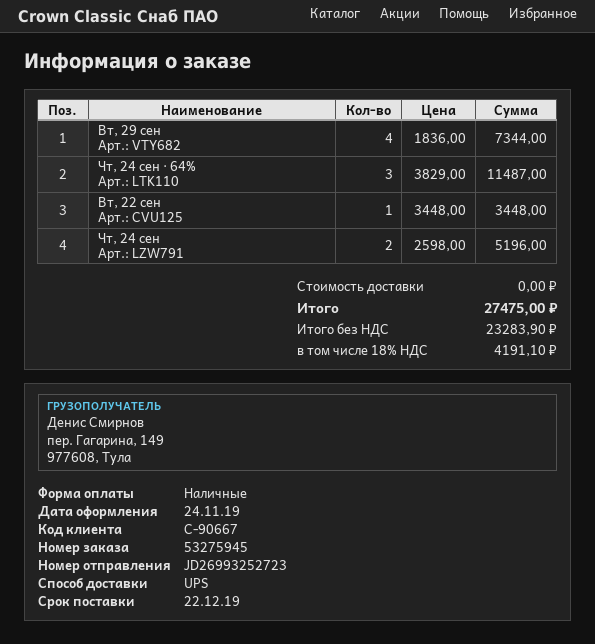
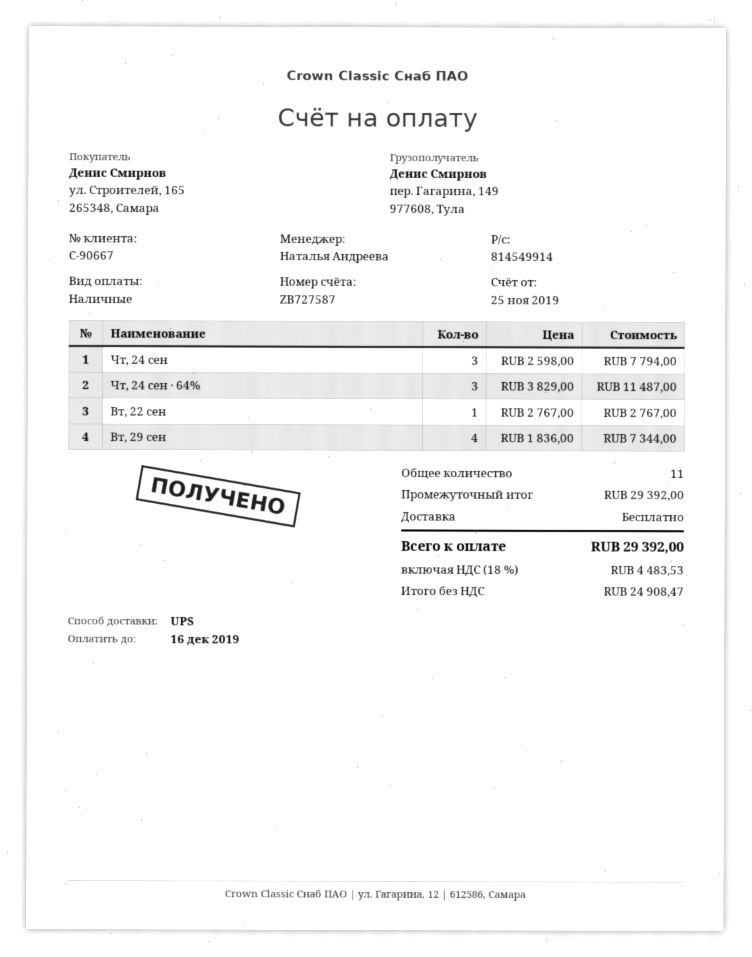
Вт, 22 сен: 1 x 3448.00 = 3448.00 -> 1 x 2767.00 = 2767.00
Чт, 24 сен: 2 x 2598.00 = 5196.00 -> 3 x 2598.00 = 7794.00
net: 23283.90 -> 24908.47
tax: 18% = 4191.10 -> 18% = 4483.53
total: 27475.00 -> 29392.00

